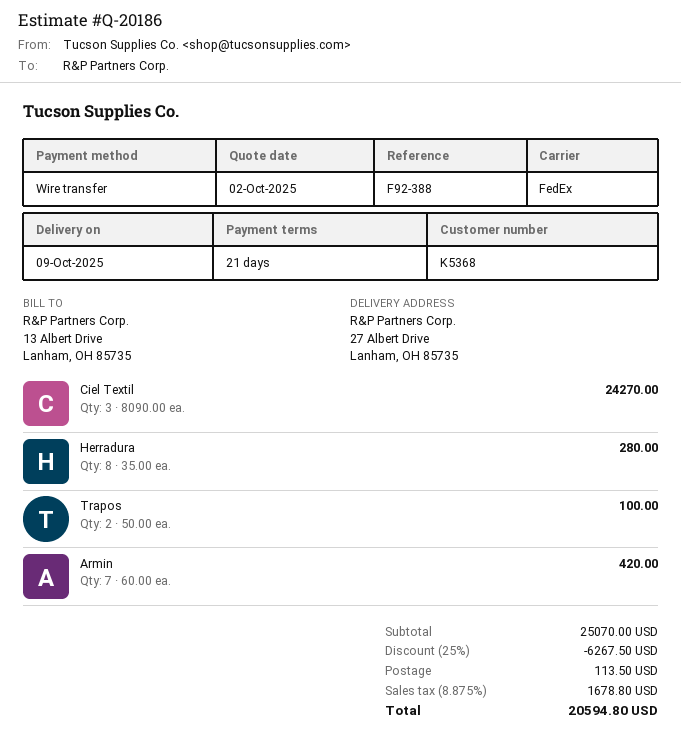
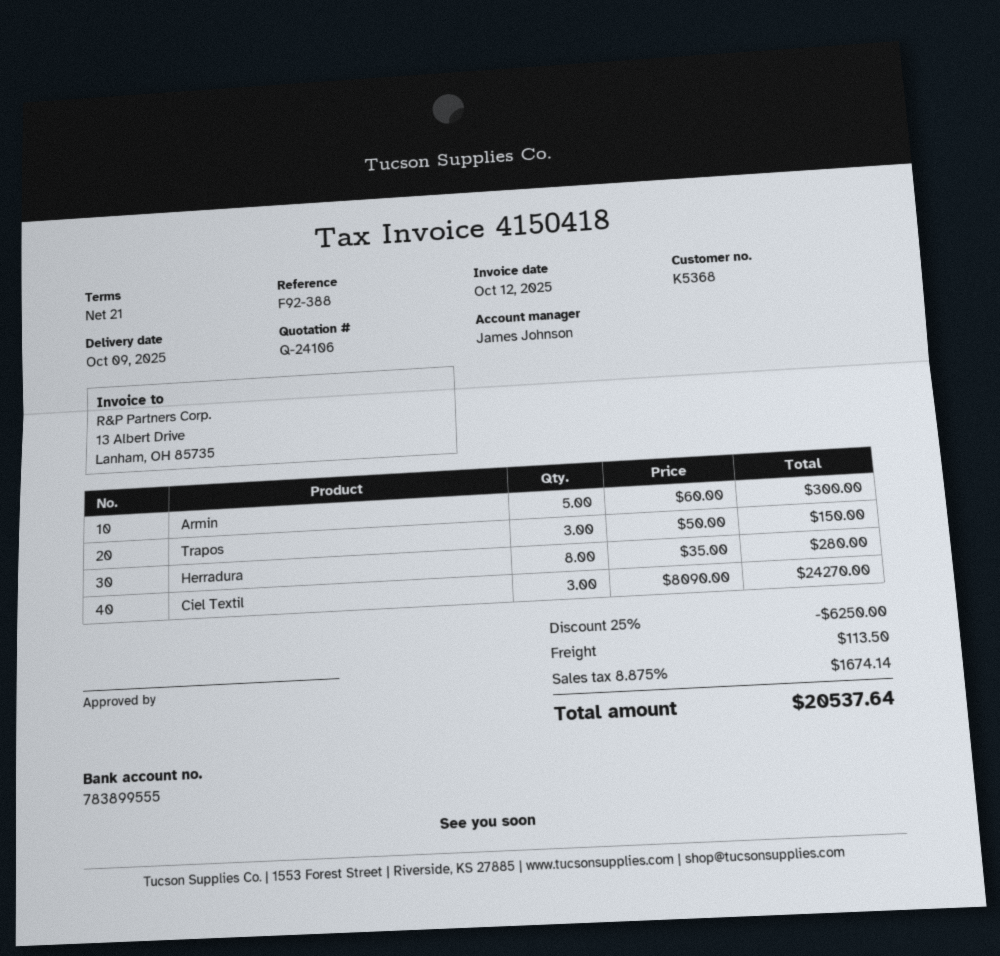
quote number: Q-20186 -> Q-24106
Trapos: 2 x 50.00 = 100.00 -> 3 x 50.00 = 150.00
Armin: 7 x 60.00 = 420.00 -> 5 x 60.00 = 300.00
discount: 25% = 6267.50 -> 25% = 6250.00
tax: 8.875% = 1678.80 -> 8.875% = 1674.14
total: 20594.80 -> 20537.64

